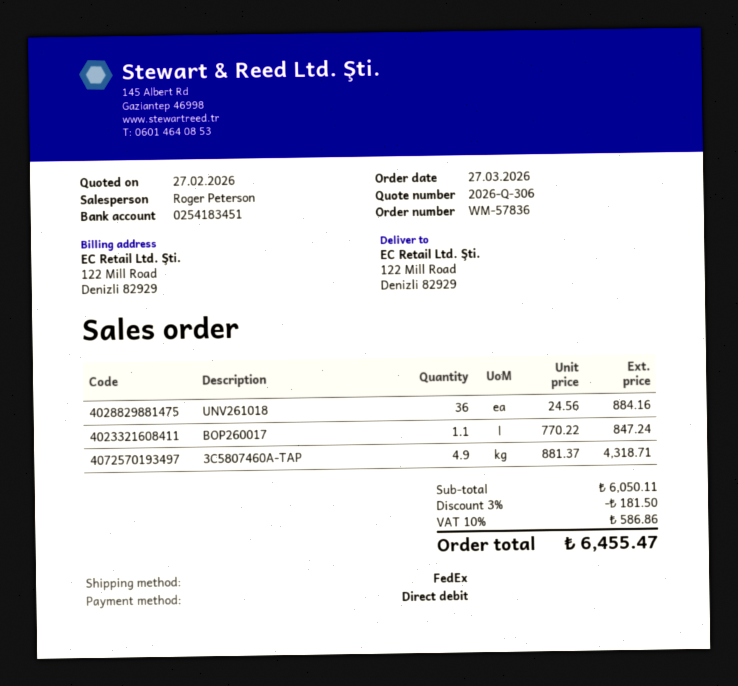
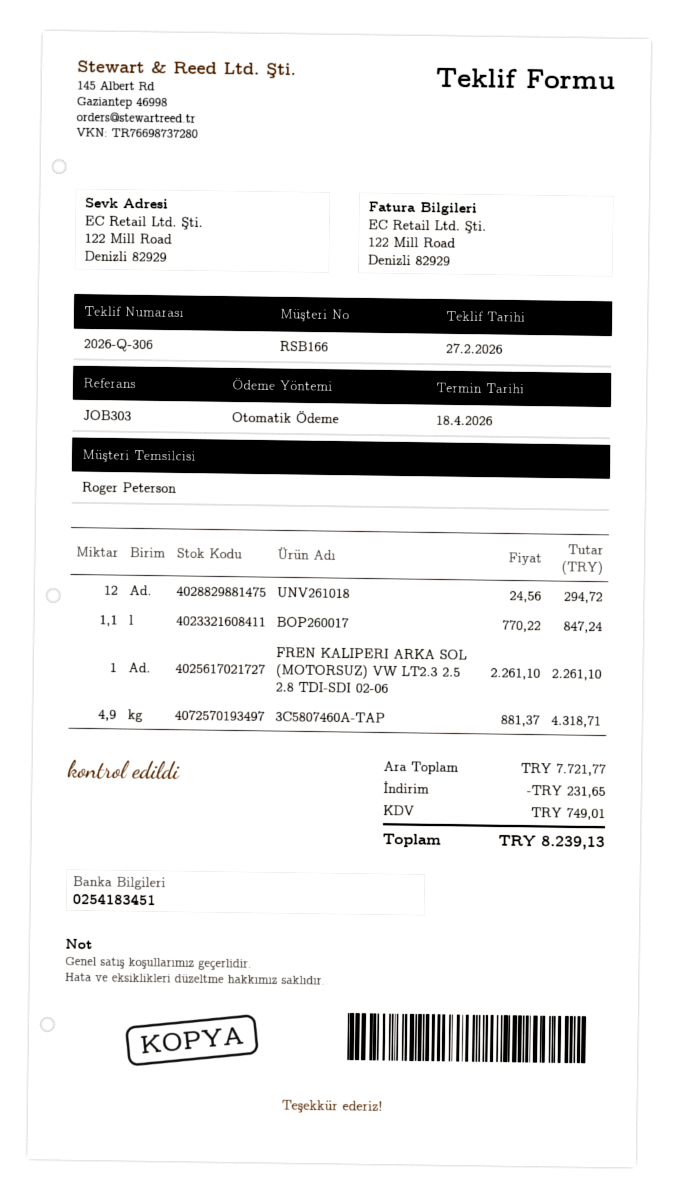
UNV261018: 36 x 24.56 = 884.16 -> 12 x 24.56 = 294.72
FREN KALIPERI ARKA SOL (MOTORSUZ) VW LT2.3 2.5 2.8 TDI-SDI 02-06: none -> 1 x 2261.10 = 2261.10
subtotal: 6050.11 -> 7721.77
discount: 181.50 -> 231.65
tax: 586.86 -> 749.01
total: 6455.47 -> 8239.13

